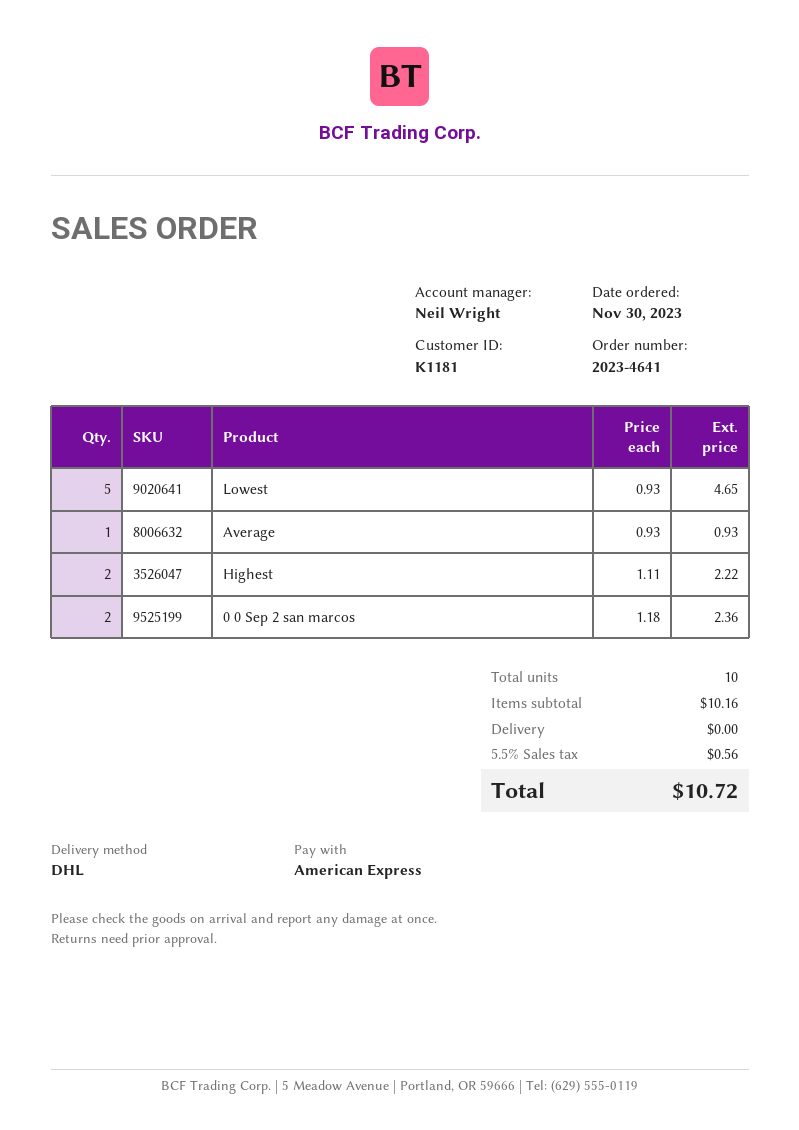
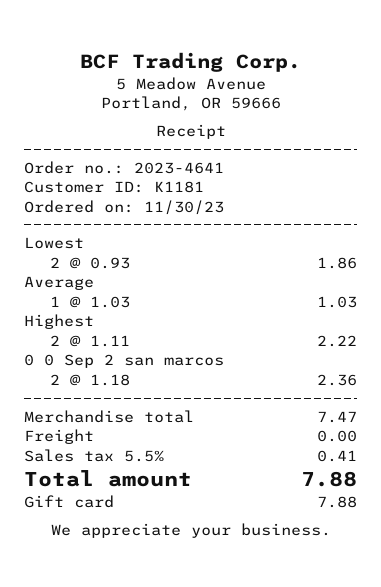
payment method: American Express -> gift card
Lowest: 5 x 0.93 = 4.65 -> 2 x 0.93 = 1.86
Average: 1 x 0.93 = 0.93 -> 1 x 1.03 = 1.03
subtotal: 10.16 -> 7.47
tax: 5.5% = 0.56 -> 5.5% = 0.41
total: 10.72 -> 7.88

